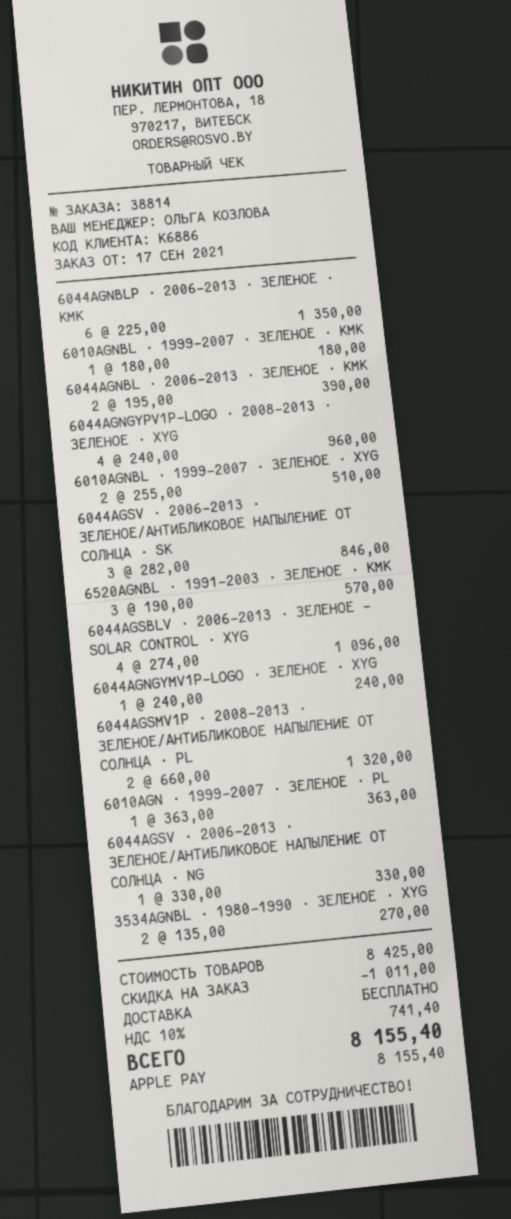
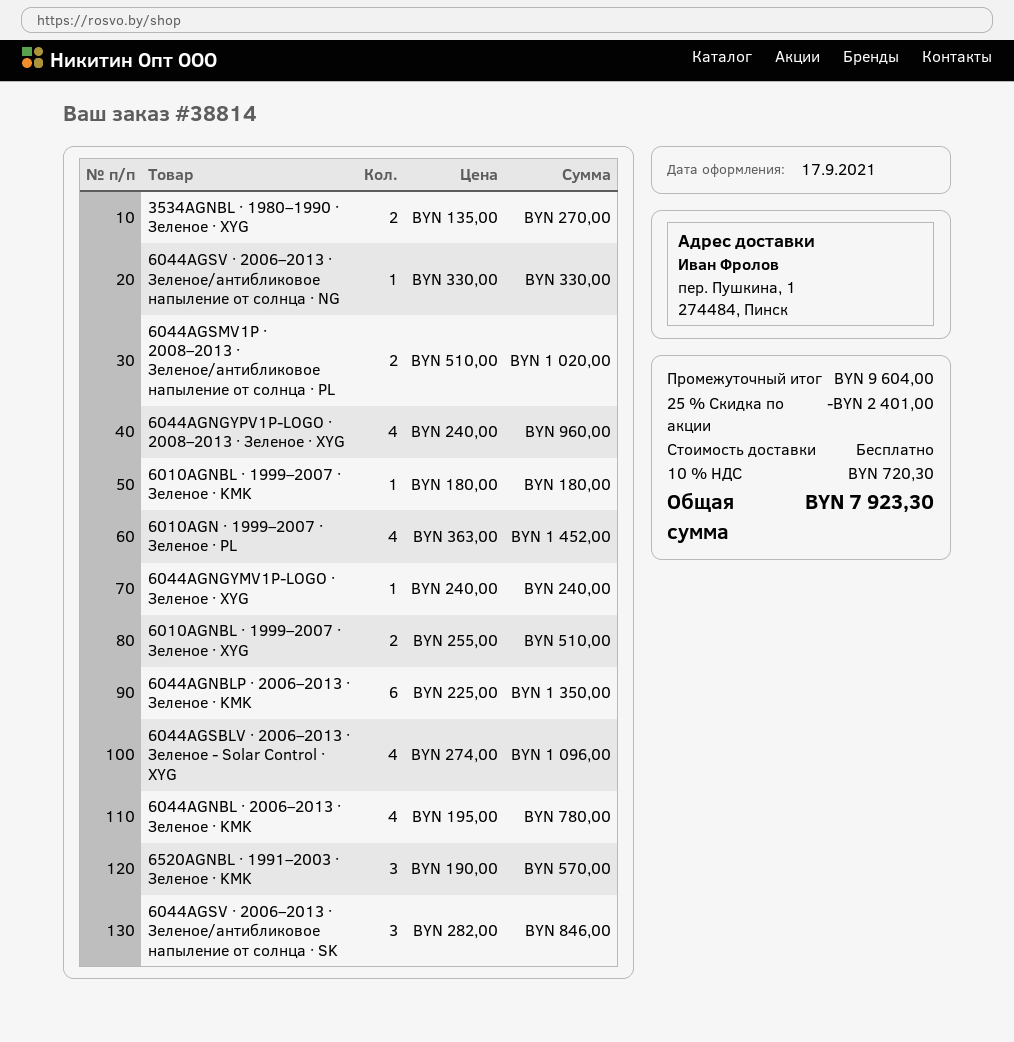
6044AGNBL · 2006–2013 · ЗЕЛЕНОЕ · KMK: 2 x 195.00 = 390.00 -> 4 x 195.00 = 780.00
6044AGSMV1P · 2008–2013 · ЗЕЛЕНОЕ/АНТИБЛИКОВОЕ НАПЫЛЕНИЕ ОТ СОЛНЦА · PL: 2 x 660.00 = 1320.00 -> 2 x 510.00 = 1020.00
6010AGN · 1999–2007 · ЗЕЛЕНОЕ · PL: 1 x 363.00 = 363.00 -> 4 x 363.00 = 1452.00
subtotal: 8425.00 -> 9604.00
discount: 1011.00 -> 2401.00
tax: 10% = 741.40 -> 10% = 720.30
total: 8155.40 -> 7923.30

